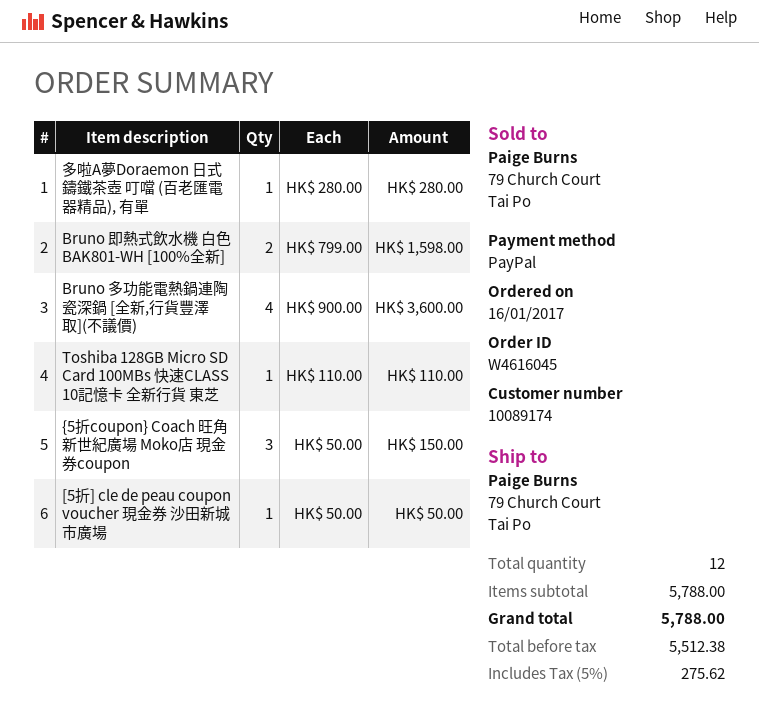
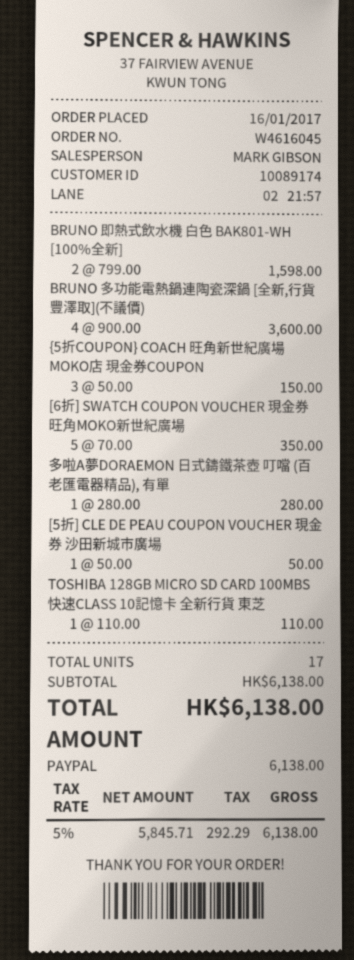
[6折] SWATCH COUPON VOUCHER 現金券 旺角MOKO新世紀廣場: none -> 5 x 70.00 = 350.00
total quantity: 12 -> 17
subtotal: 5788.00 -> 6138.00
net: 5512.38 -> 5845.71
tax: 5% = 275.62 -> 5% = 292.29
total: 5788.00 -> 6138.00

